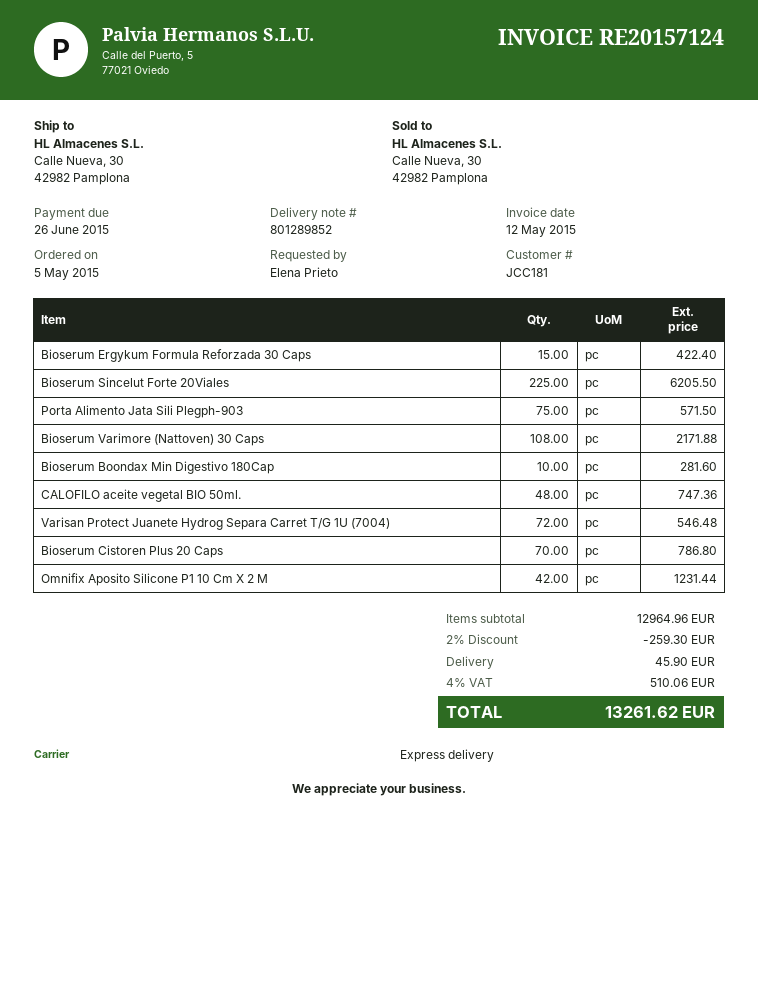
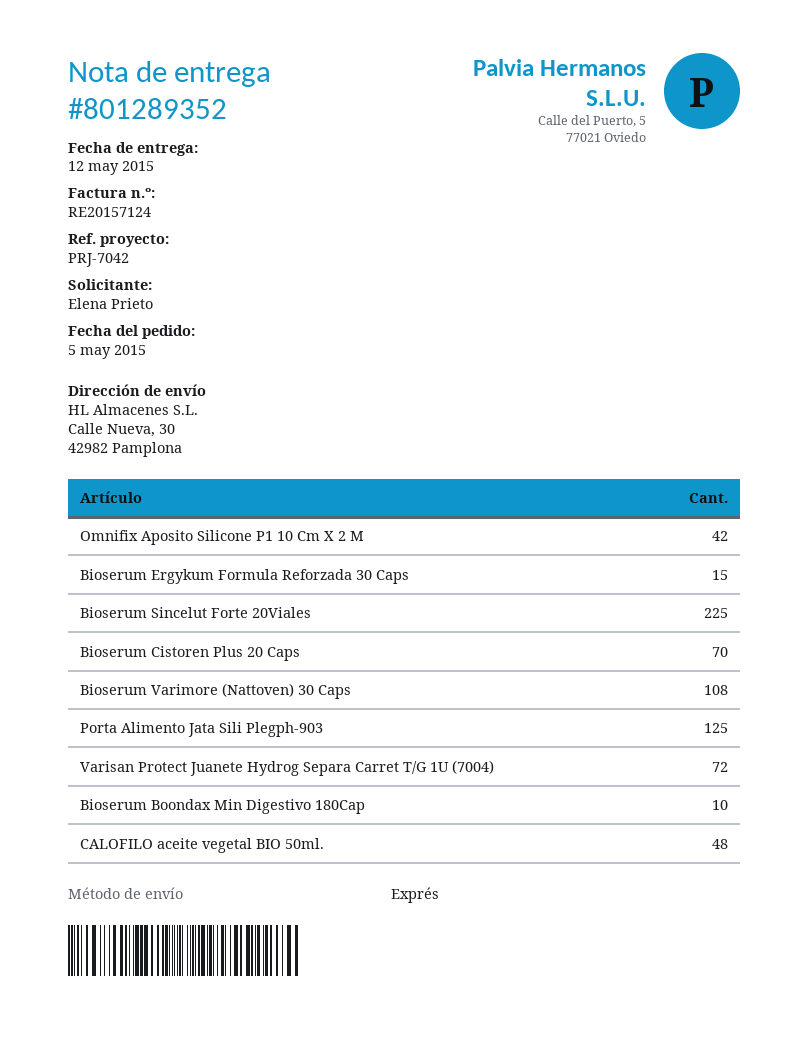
delivery note number: 801289852 -> 801289352
Porta Alimento Jata Sili Plegph-903: 75 -> 125

